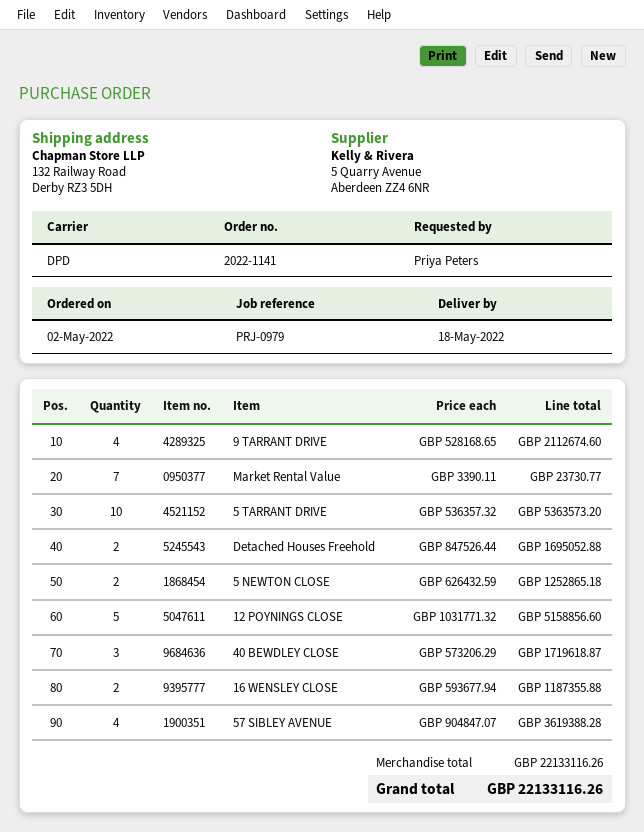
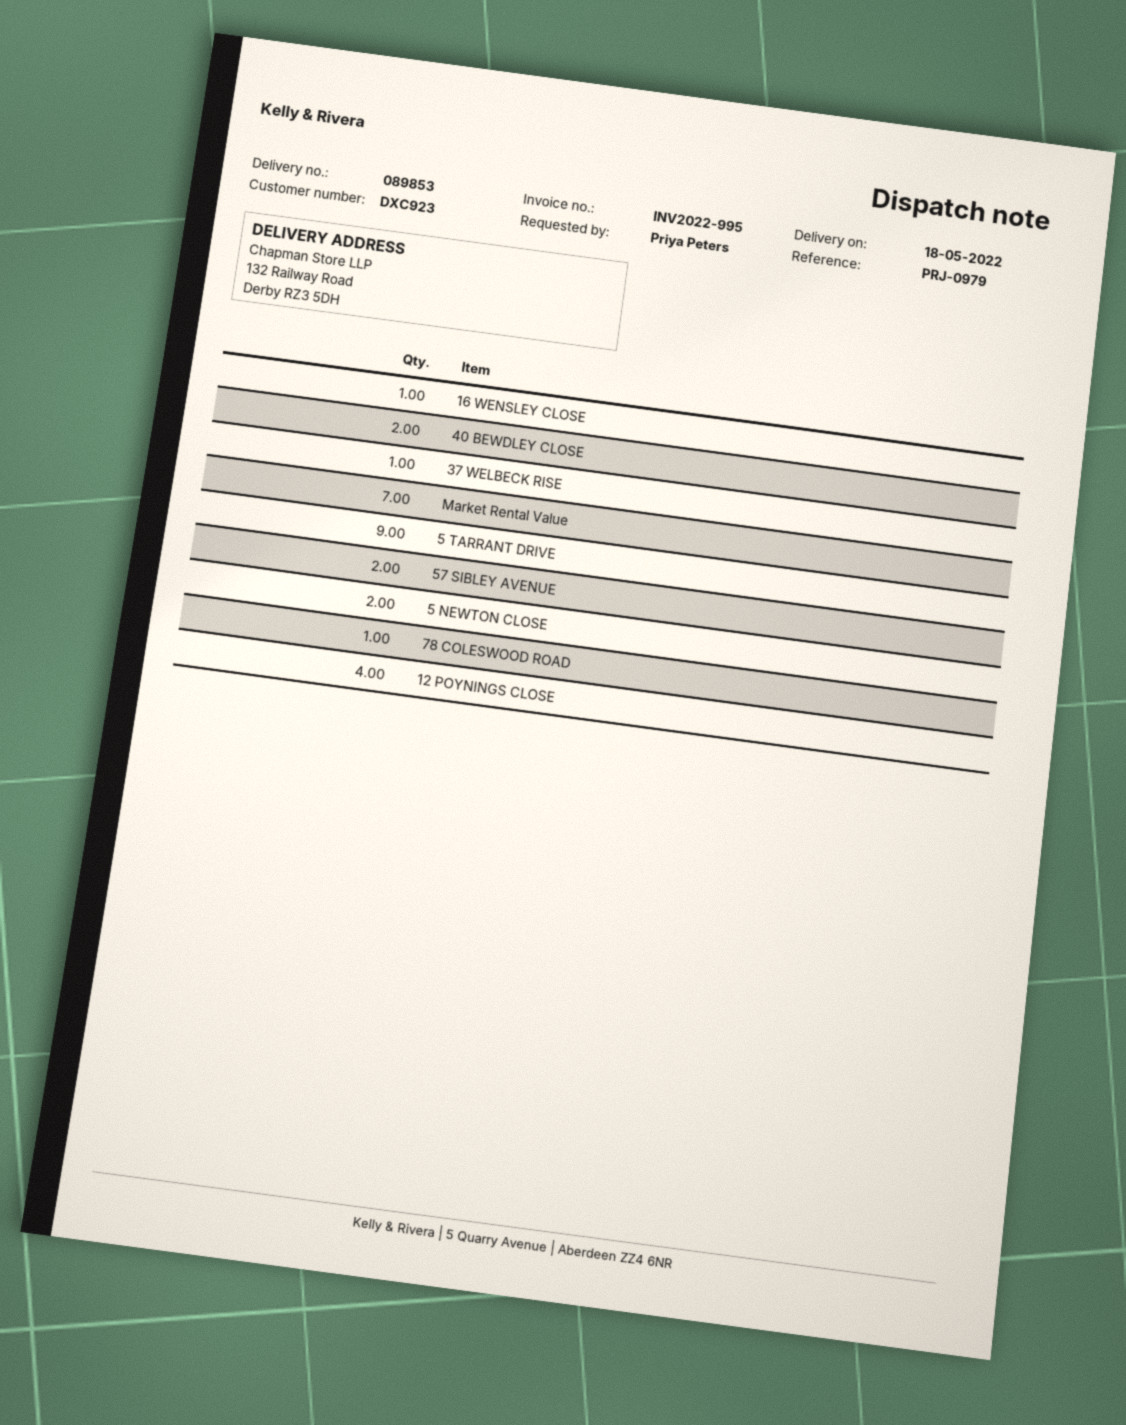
9 TARRANT DRIVE: 4 -> none
5 TARRANT DRIVE: 10 -> 9
Detached Houses Freehold: 2 -> none
12 POYNINGS CLOSE: 5 -> 4
40 BEWDLEY CLOSE: 3 -> 2
16 WENSLEY CLOSE: 2 -> 1
57 SIBLEY AVENUE: 4 -> 2
37 WELBECK RISE: none -> 1
78 COLESWOOD ROAD: none -> 1

